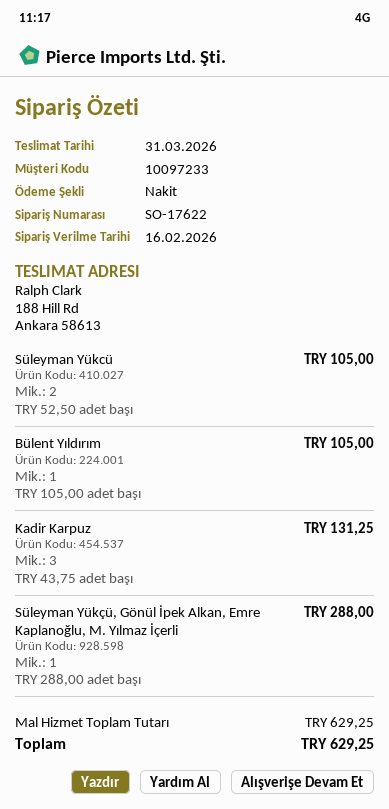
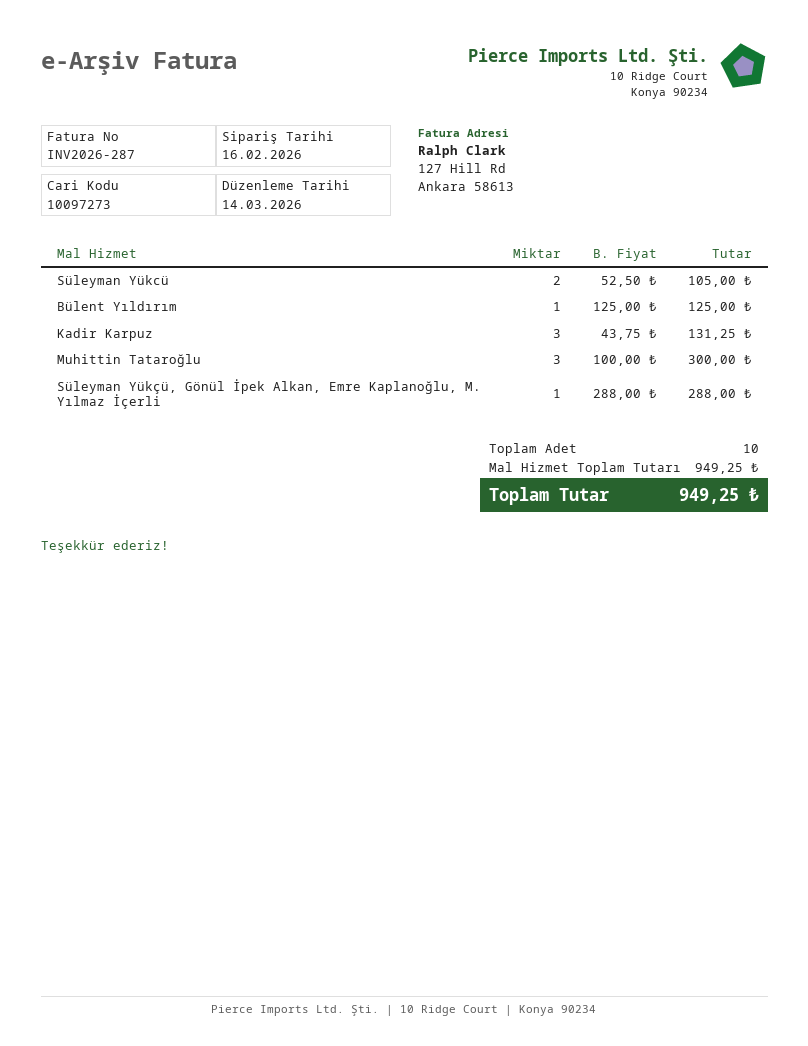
customer number: 10097233 -> 10097273
Bülent Yıldırım: 1 x 105.00 = 105.00 -> 1 x 125.00 = 125.00
Muhittin Tataroğlu: none -> 3 x 100.00 = 300.00
subtotal: 629.25 -> 949.25
total: 629.25 -> 949.25

